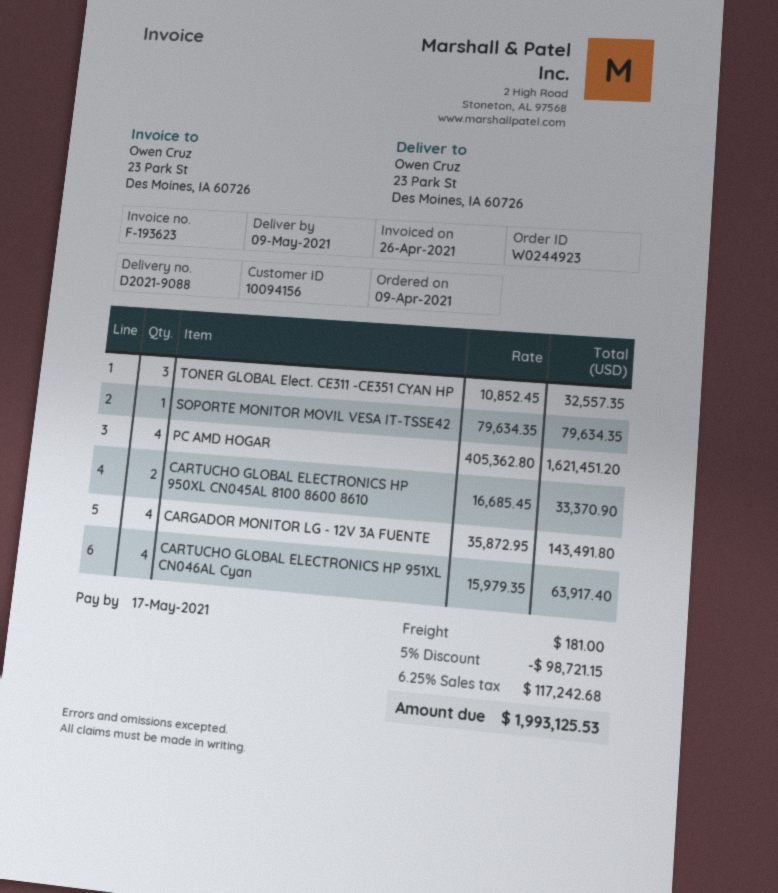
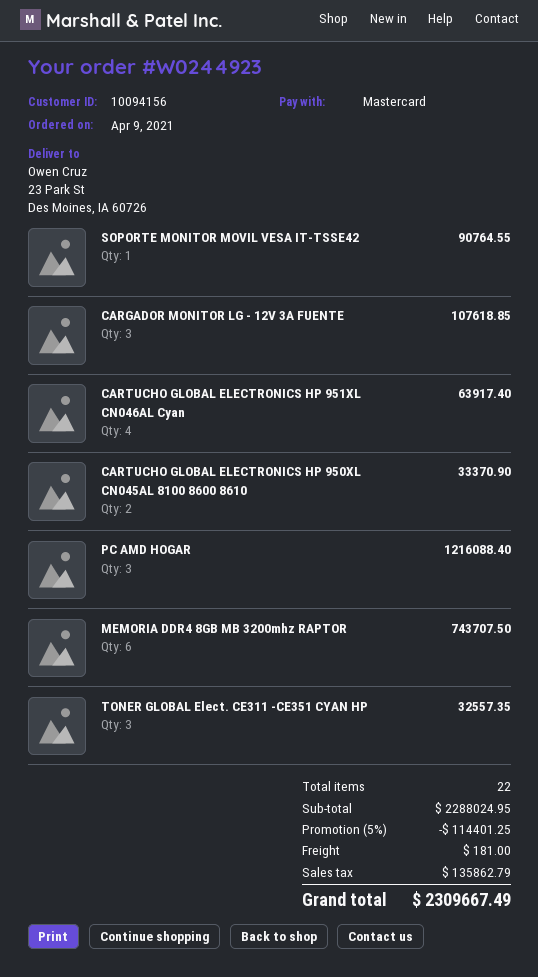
SOPORTE MONITOR MOVIL VESA IT-TSSE42: 1 for 79634.35 -> 1 for 90764.55
PC AMD HOGAR: 4 for 1621451.20 -> 3 for 1216088.40
CARGADOR MONITOR LG - 12V 3A FUENTE: 4 for 143491.80 -> 3 for 107618.85
MEMORIA DDR4 8GB MB 3200mhz RAPTOR: none -> 6 for 743707.50
discount: 5% = 98721.15 -> 5% = 114401.25
tax: 117242.68 -> 135862.79
total: 1993125.53 -> 2309667.49

